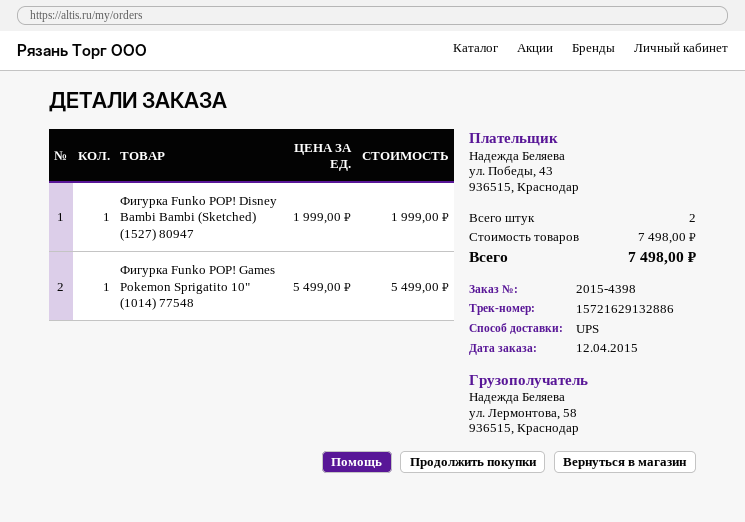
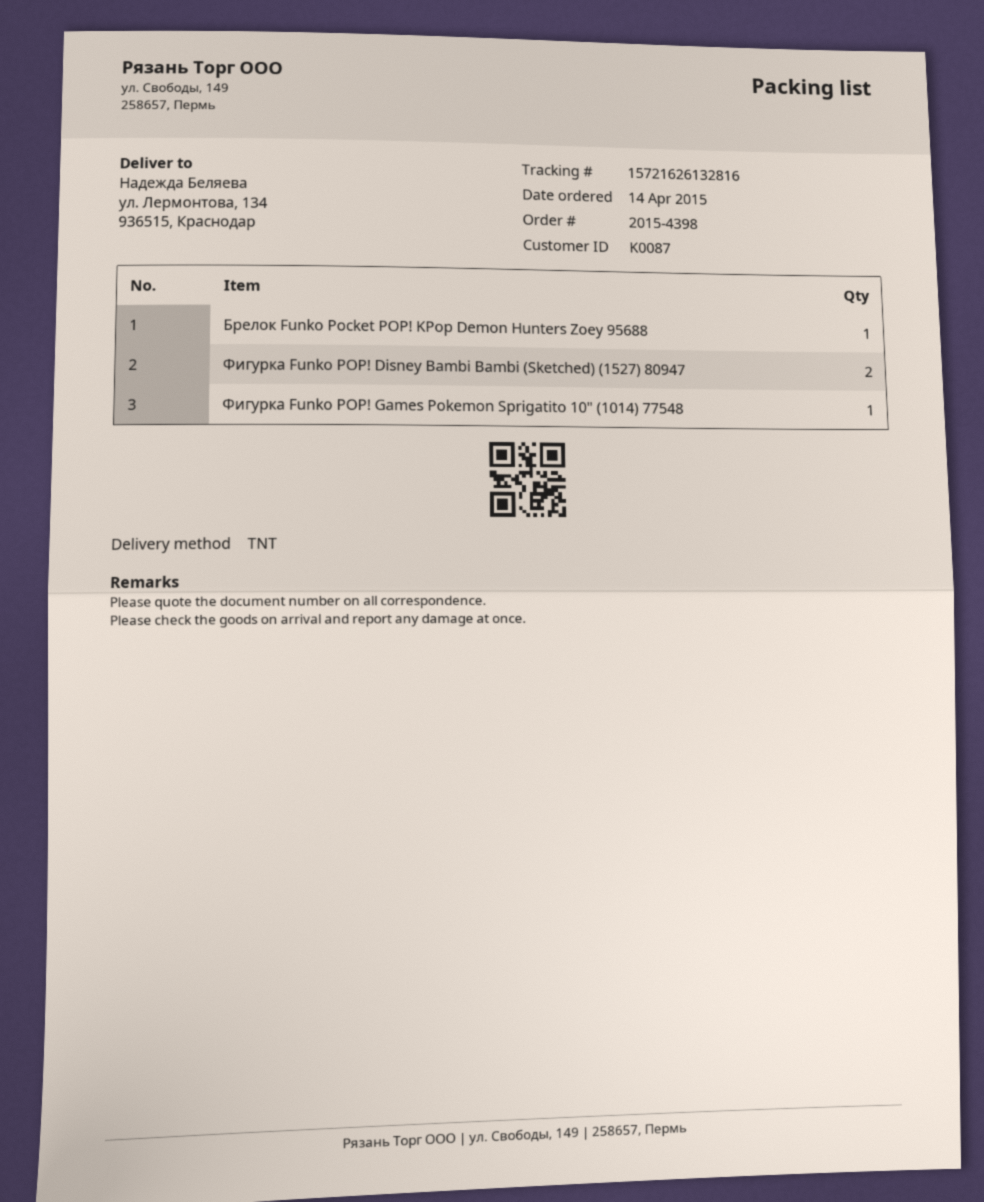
order date: 2015-04-12 -> 2015-04-14
shipping method: UPS -> TNT
tracking number: 15721629132886 -> 15721626132816
ship to: ул. Лермонтова, 58, 936515, Краснодар -> ул. Лермонтова, 134, 936515, Краснодар
Фигурка Funko POP! Disney Bambi Bambi (Sketched) (1527) 80947: 1 -> 2
Брелок Funko Pocket POP! KPop Demon Hunters Zoey 95688: none -> 1

